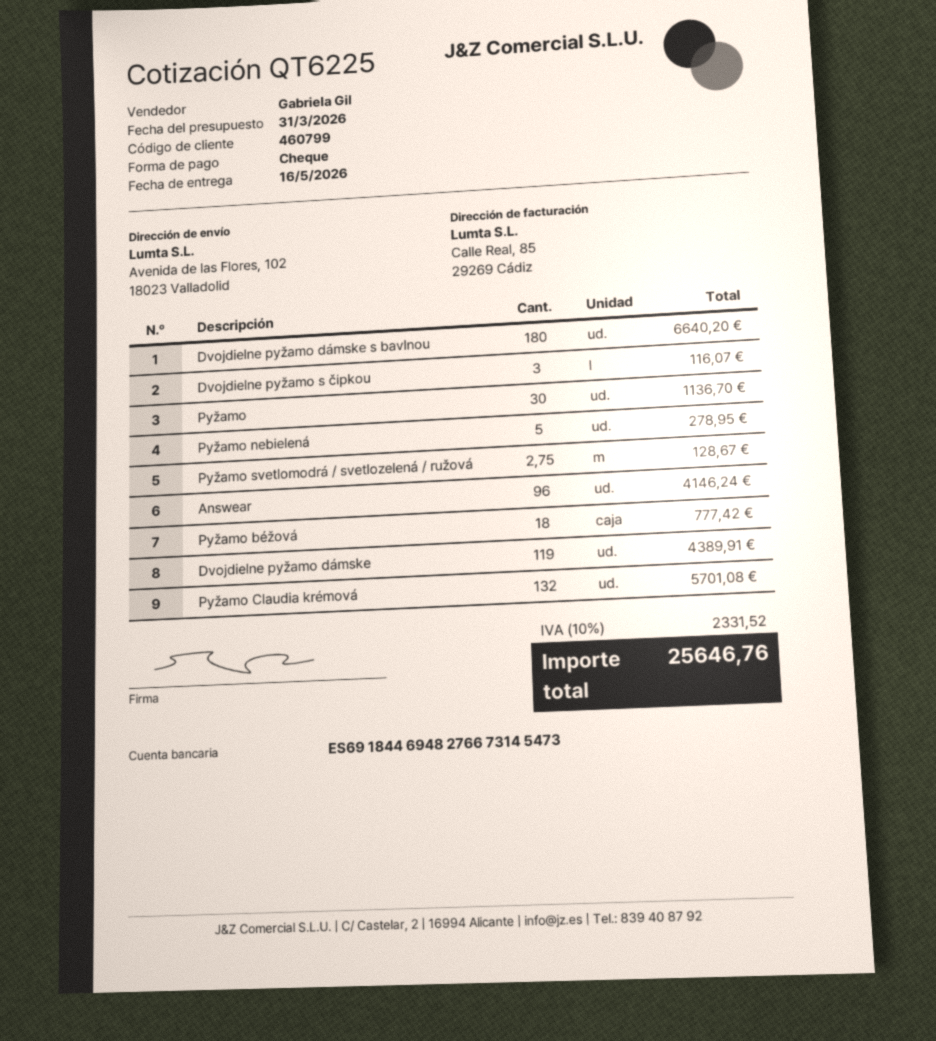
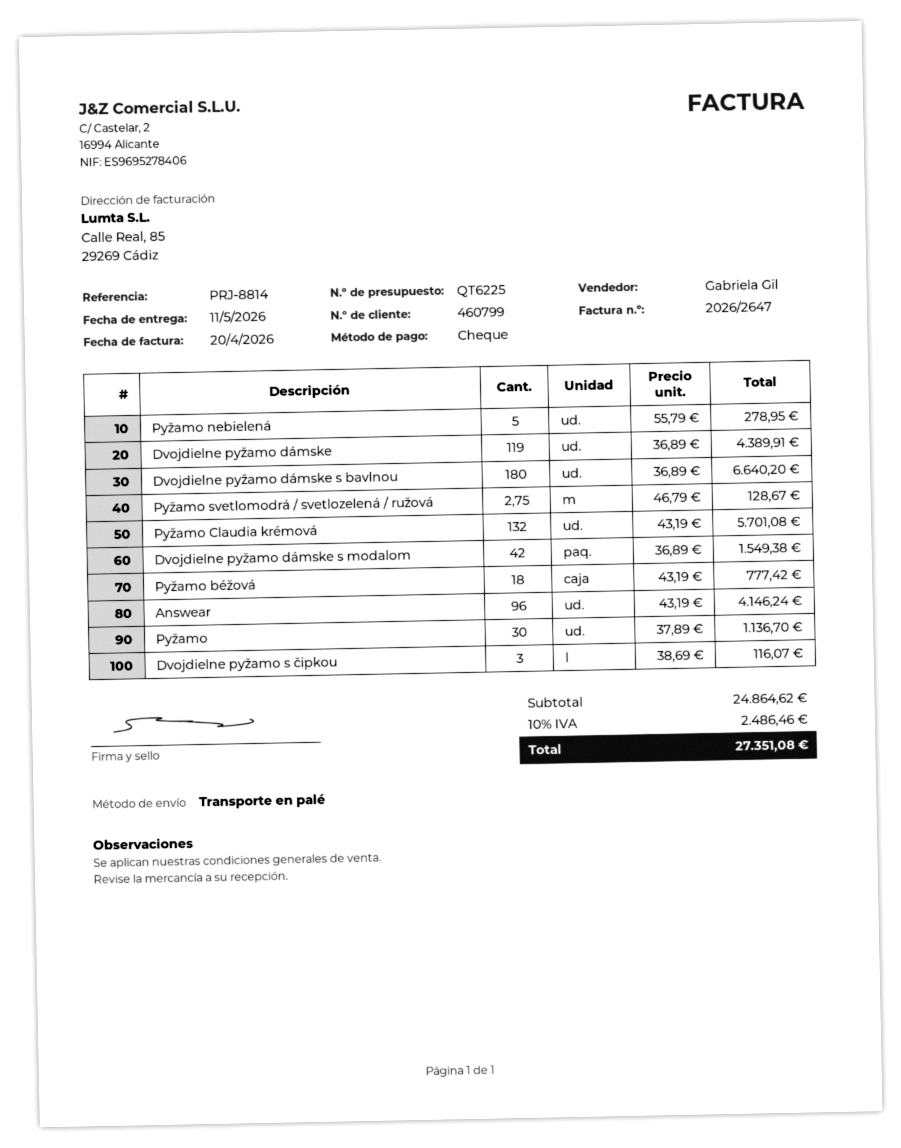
delivery date: 2026-05-16 -> 2026-05-11
Dvojdielne pyžamo dámske s modalom: none -> 42 for 1549.38
tax: 10% = 2331.52 -> 10% = 2486.46
total: 25646.76 -> 27351.08

